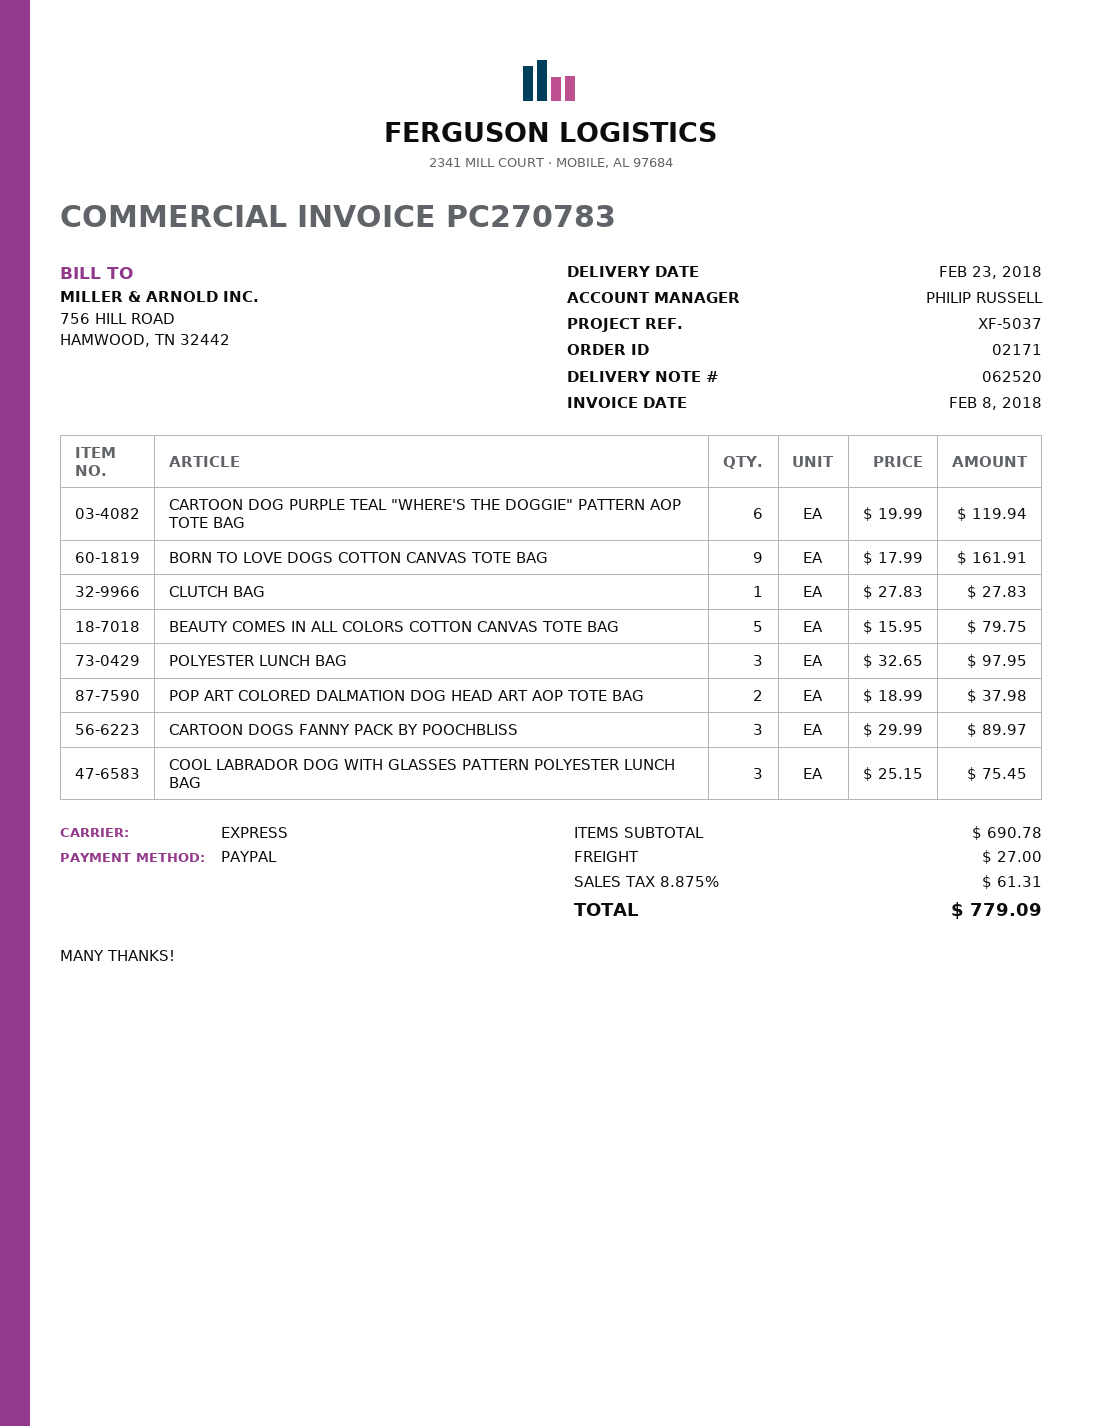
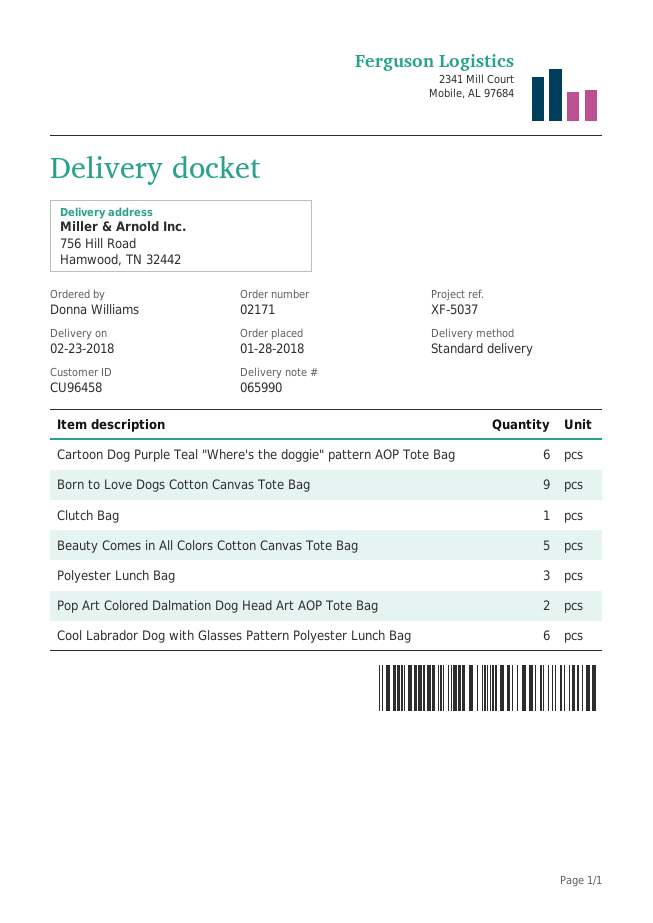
delivery note number: 062520 -> 065990
shipping method: express -> standard
CARTOON DOGS FANNY PACK BY POOCHBLISS: 3 -> none
COOL LABRADOR DOG WITH GLASSES PATTERN POLYESTER LUNCH BAG: 3 -> 6

